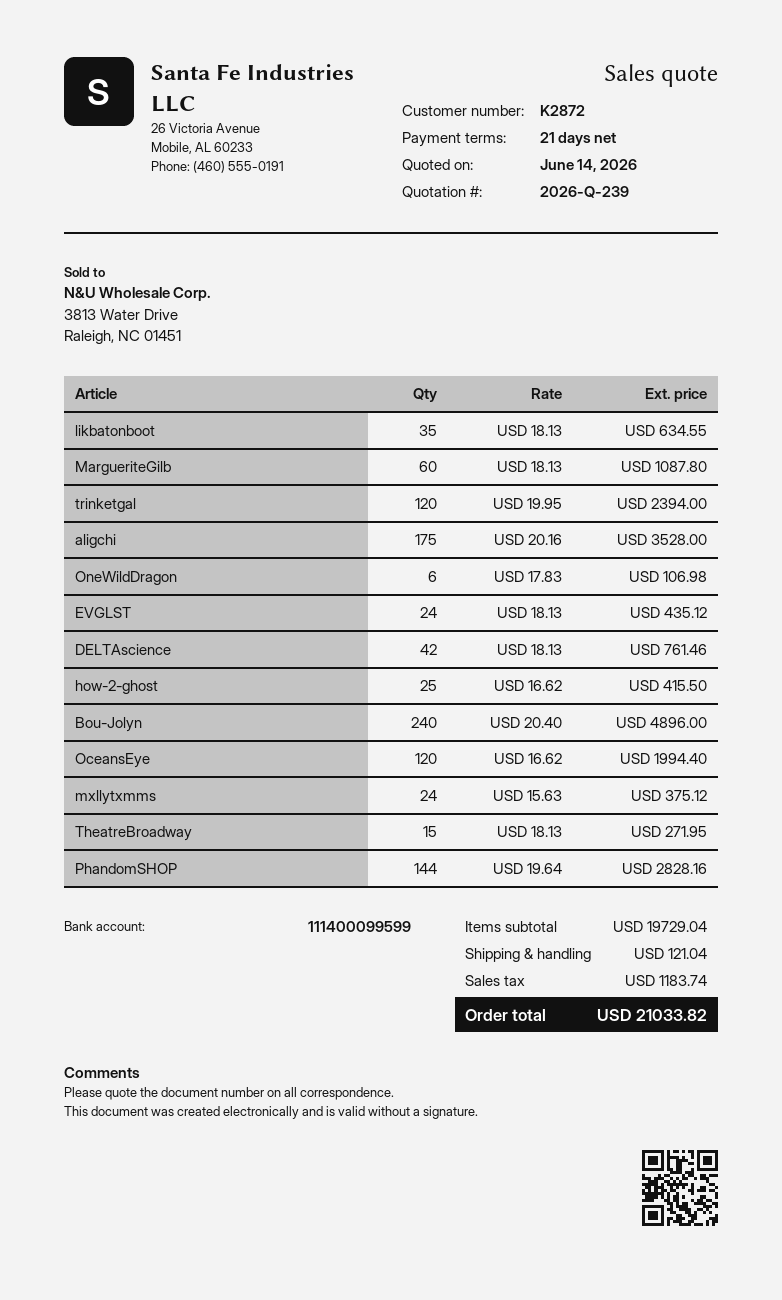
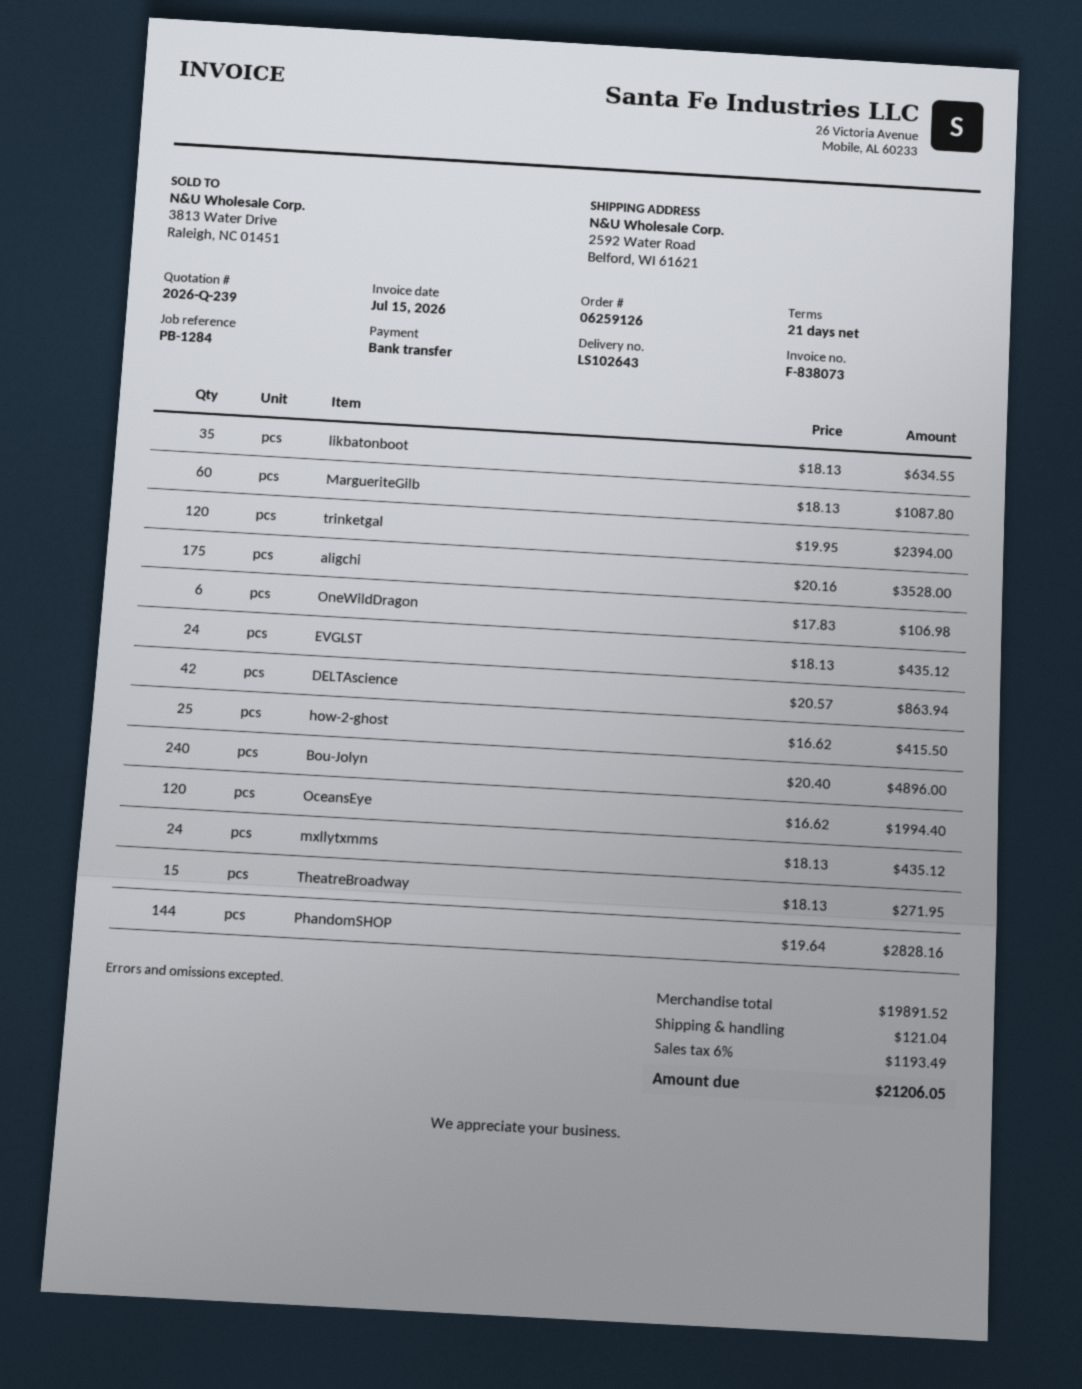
DELTAscience: 42 x 18.13 = 761.46 -> 42 x 20.57 = 863.94
mxllytxmms: 24 x 15.63 = 375.12 -> 24 x 18.13 = 435.12
subtotal: 19729.04 -> 19891.52
tax: 1183.74 -> 1193.49
total: 21033.82 -> 21206.05

